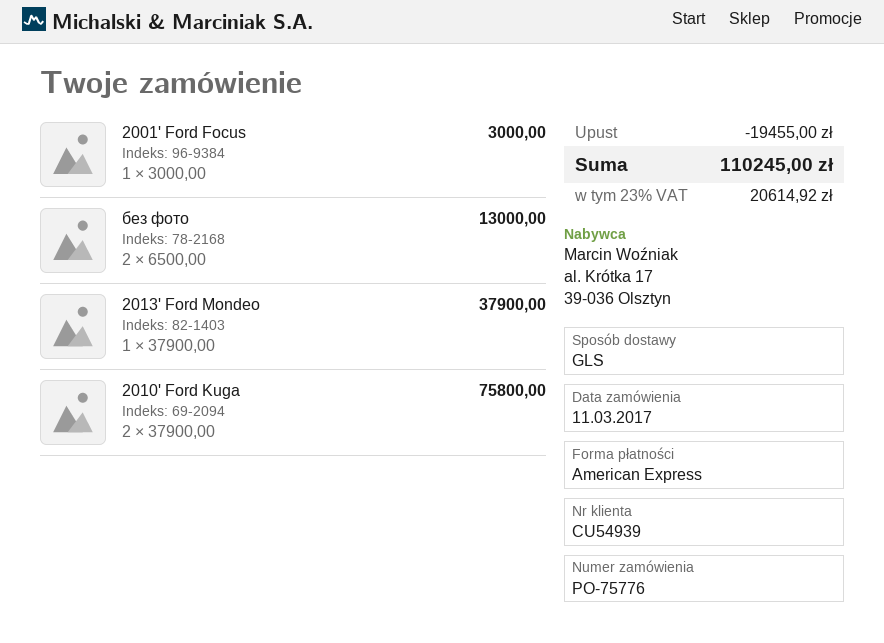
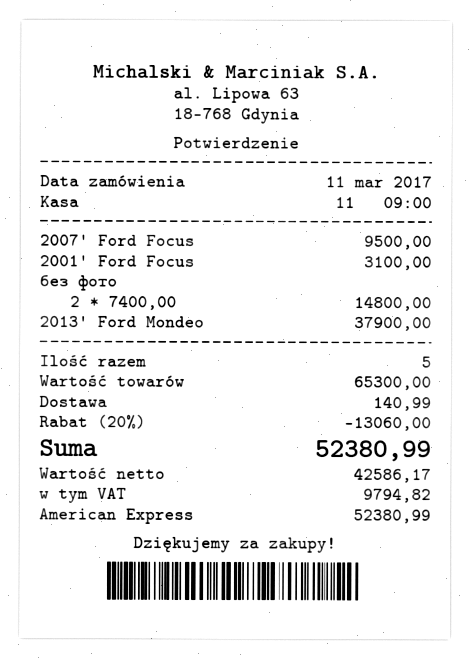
2001' Ford Focus: 1 x 3000.00 = 3000.00 -> 1 x 3100.00 = 3100.00
без фото: 2 x 6500.00 = 13000.00 -> 2 x 7400.00 = 14800.00
2010' Ford Kuga: 2 x 37900.00 = 75800.00 -> none
2007' Ford Focus: none -> 1 x 9500.00 = 9500.00
discount: 19455.00 -> 13060.00
shipping: none -> 140.99
tax: 20614.92 -> 9794.82
total: 110245.00 -> 52380.99

